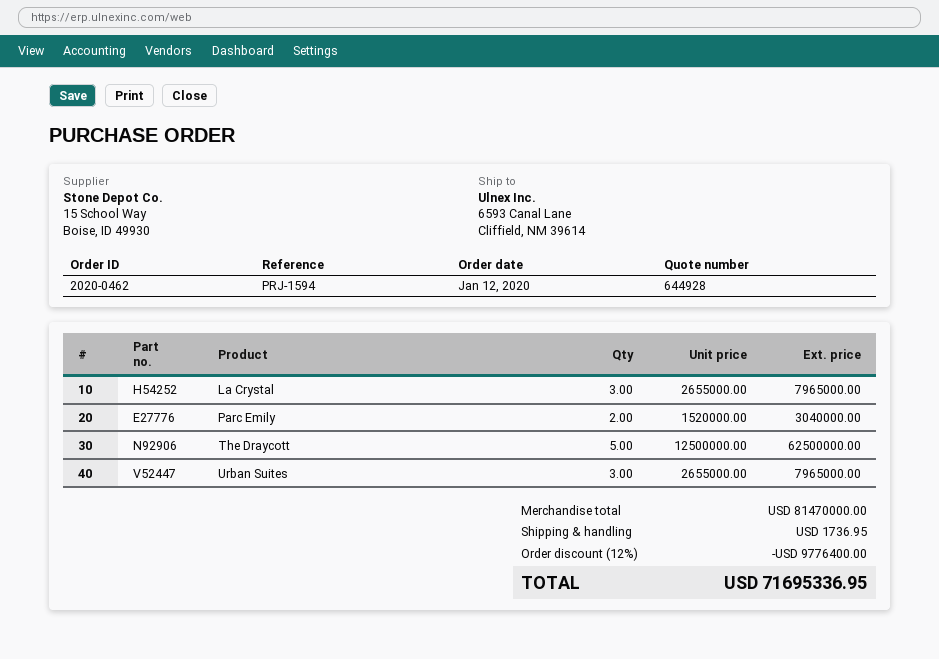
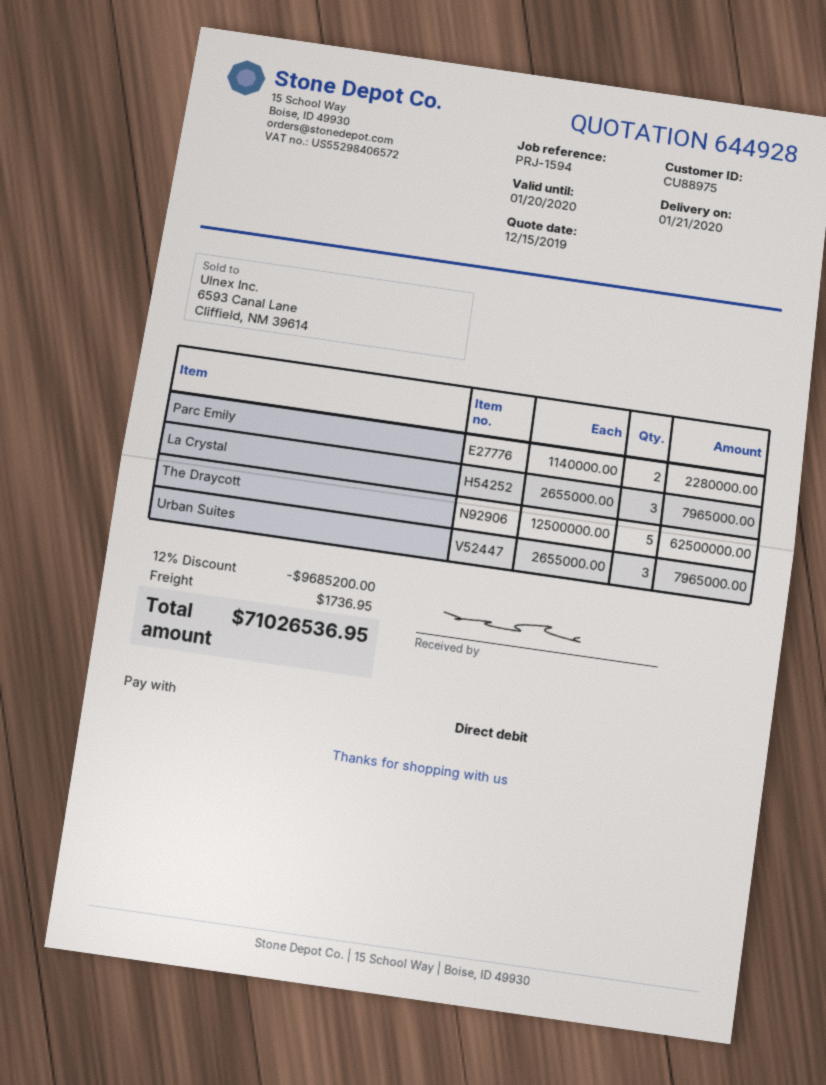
Parc Emily: 2 x 1520000.00 = 3040000.00 -> 2 x 1140000.00 = 2280000.00
discount: 12% = 9776400.00 -> 12% = 9685200.00
total: 71695336.95 -> 71026536.95

